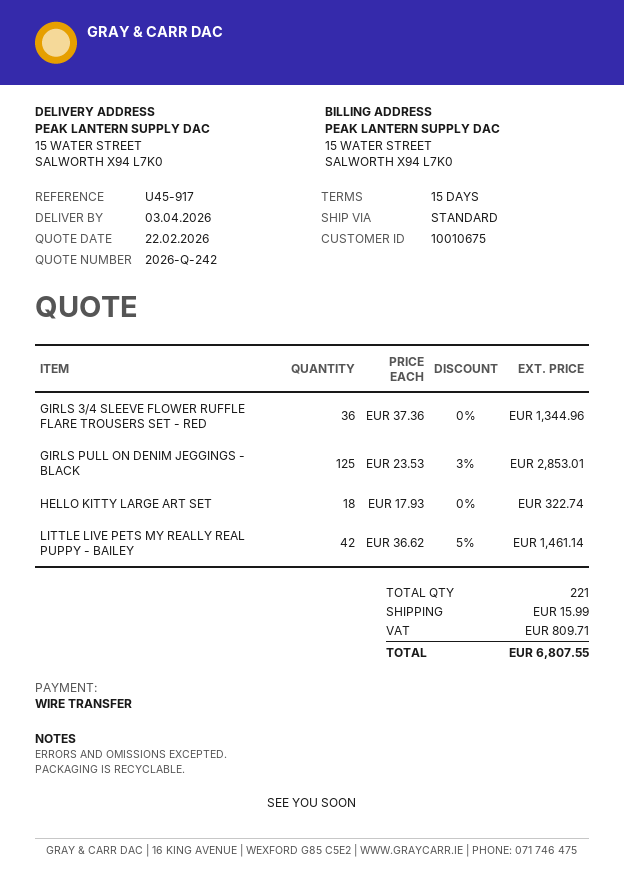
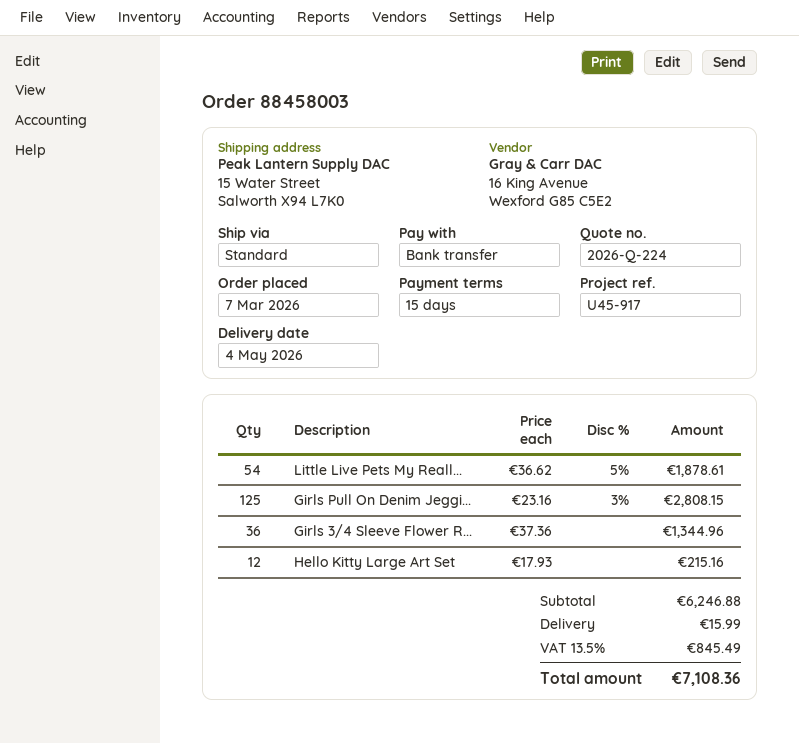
quote number: 2026-Q-242 -> 2026-Q-224
delivery date: 2026-04-03 -> 2026-05-04
GIRLS PULL ON DENIM JEGGINGS - BLACK: 125 x 23.53 - 3% = 2853.01 -> 125 x 23.16 - 3% = 2808.15
HELLO KITTY LARGE ART SET: 18 x 17.93 = 322.74 -> 12 x 17.93 = 215.16
LITTLE LIVE PETS MY REALLY REAL PUPPY - BAILEY: 42 x 36.62 - 5% = 1461.14 -> 54 x 36.62 - 5% = 1878.61
tax: 809.71 -> 845.49
total: 6807.55 -> 7108.36

